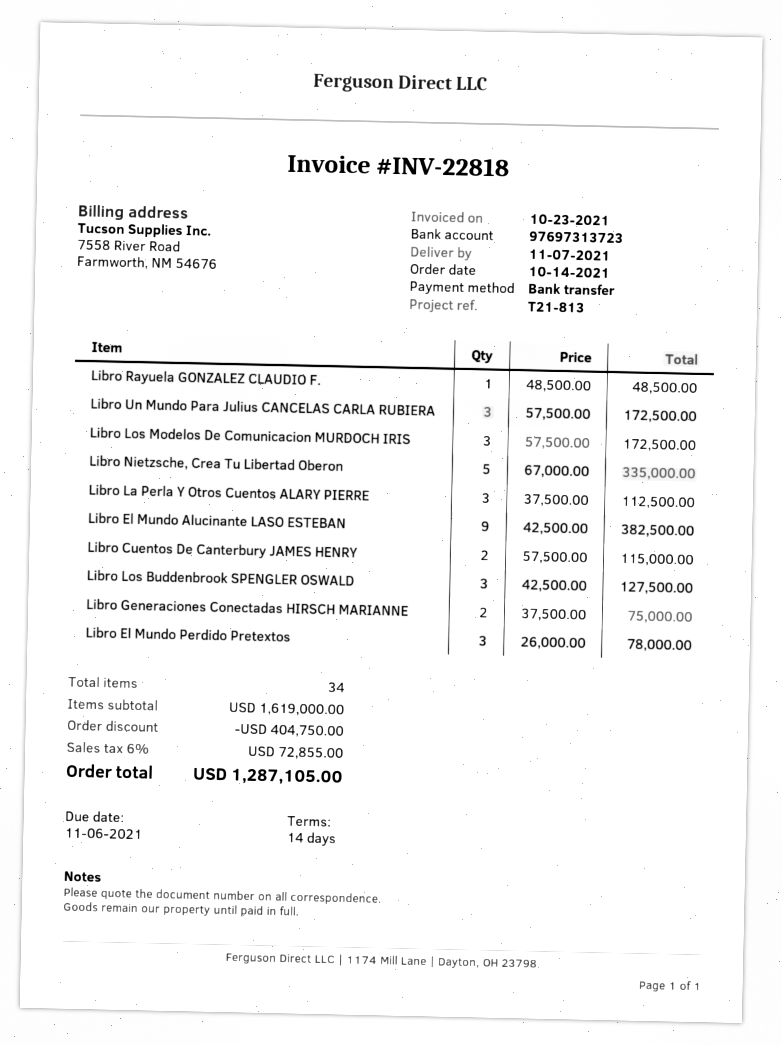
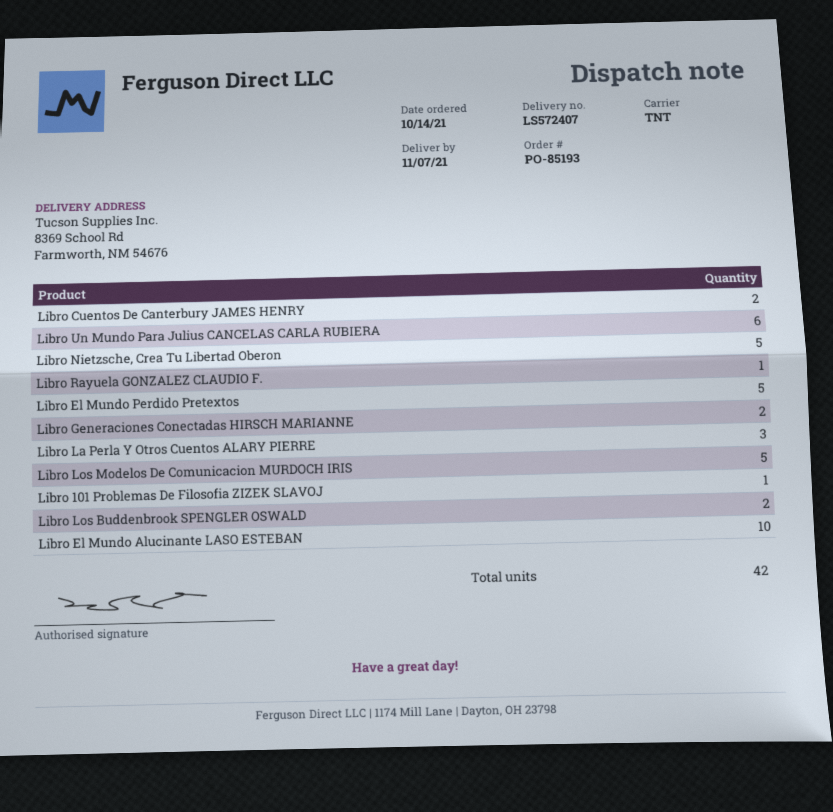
Libro Un Mundo Para Julius CANCELAS CARLA RUBIERA: 3 -> 6
Libro Los Modelos De Comunicacion MURDOCH IRIS: 3 -> 5
Libro El Mundo Alucinante LASO ESTEBAN: 9 -> 10
Libro Los Buddenbrook SPENGLER OSWALD: 3 -> 2
Libro El Mundo Perdido Pretextos: 3 -> 5
Libro 101 Problemas De Filosofia ZIZEK SLAVOJ: none -> 1
total quantity: 34 -> 42

